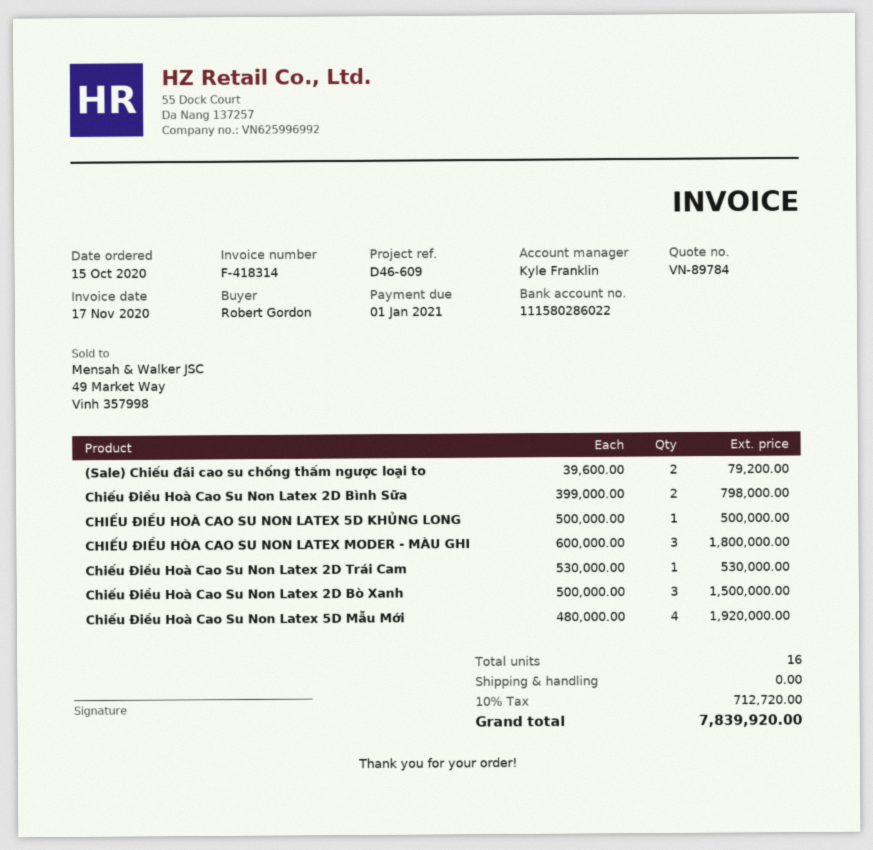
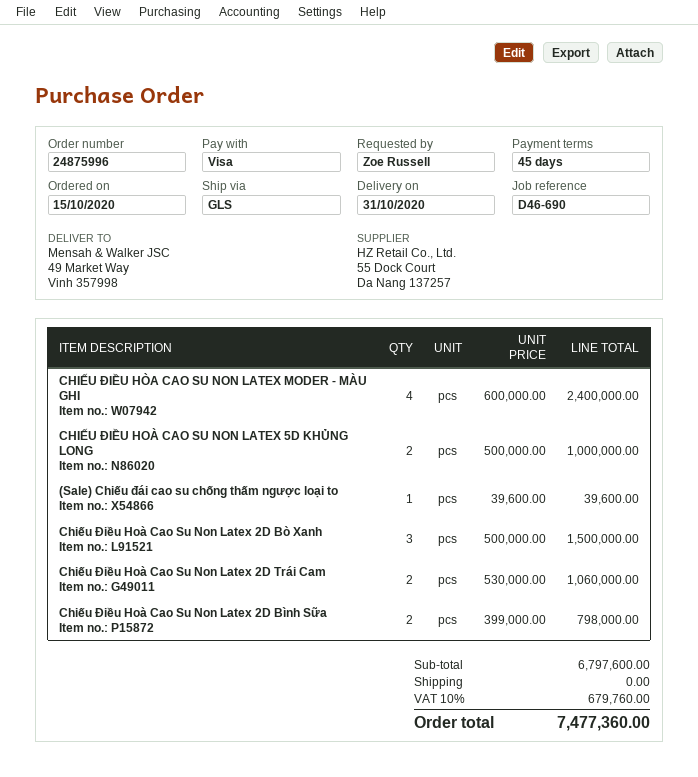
reference: D46-609 -> D46-690
ordered by: Robert Gordon -> Zoe Russell
(Sale) Chiếu đái cao su chống thấm ngược loại to: 2 x 39600.00 = 79200.00 -> 1 x 39600.00 = 39600.00
CHIẾU ĐIỀU HOÀ CAO SU NON LATEX 5D KHỦNG LONG: 1 x 500000.00 = 500000.00 -> 2 x 500000.00 = 1000000.00
CHIẾU ĐIỀU HÒA CAO SU NON LATEX MODER - MÀU GHI: 3 x 600000.00 = 1800000.00 -> 4 x 600000.00 = 2400000.00
Chiếu Điều Hoà Cao Su Non Latex 2D Trái Cam: 1 x 530000.00 = 530000.00 -> 2 x 530000.00 = 1060000.00
Chiếu Điều Hoà Cao Su Non Latex 5D Mẫu Mới: 4 x 480000.00 = 1920000.00 -> none
tax: 10% = 712720.00 -> 10% = 679760.00
total: 7839920.00 -> 7477360.00

